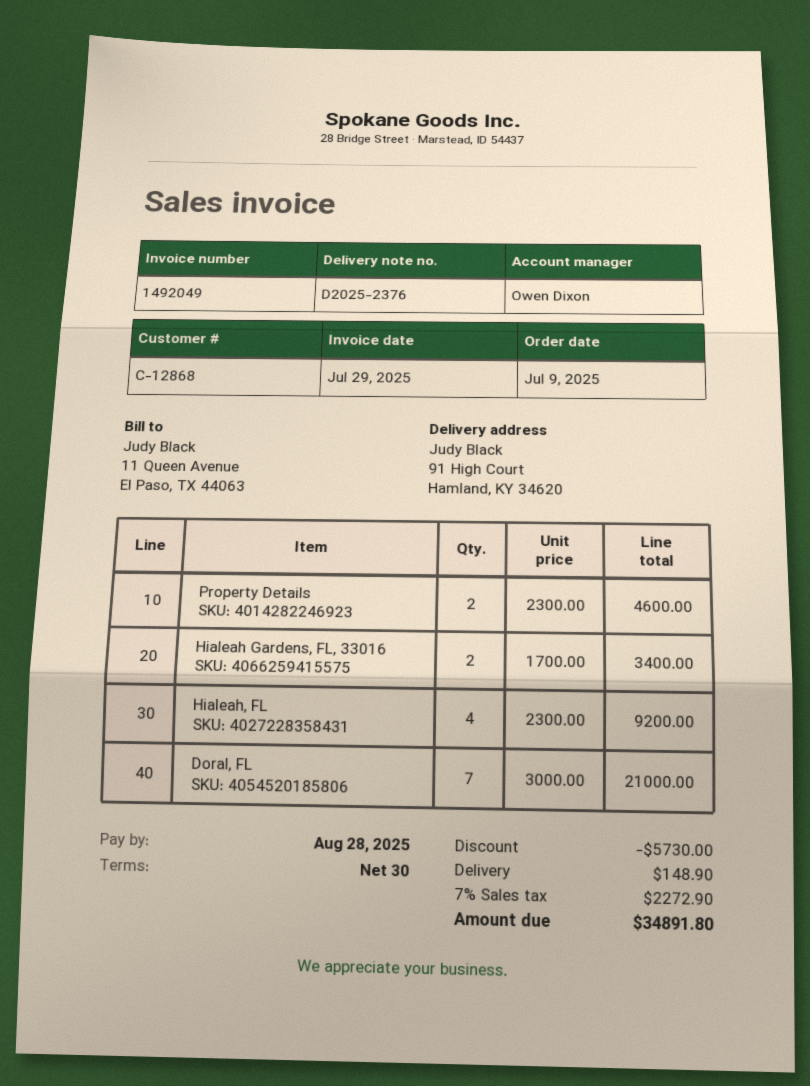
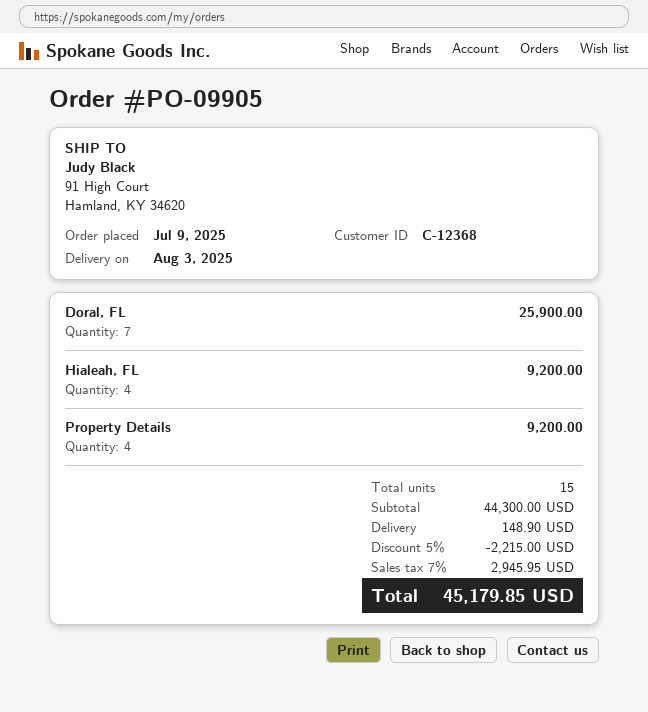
customer number: C-12868 -> C-12368
Property Details: 2 for 4600.00 -> 4 for 9200.00
Hialeah Gardens, FL, 33016: 2 for 3400.00 -> none
Doral, FL: 7 for 21000.00 -> 7 for 25900.00
discount: 5730.00 -> 2215.00
tax: 7% = 2272.90 -> 7% = 2945.95
total: 34891.80 -> 45179.85

